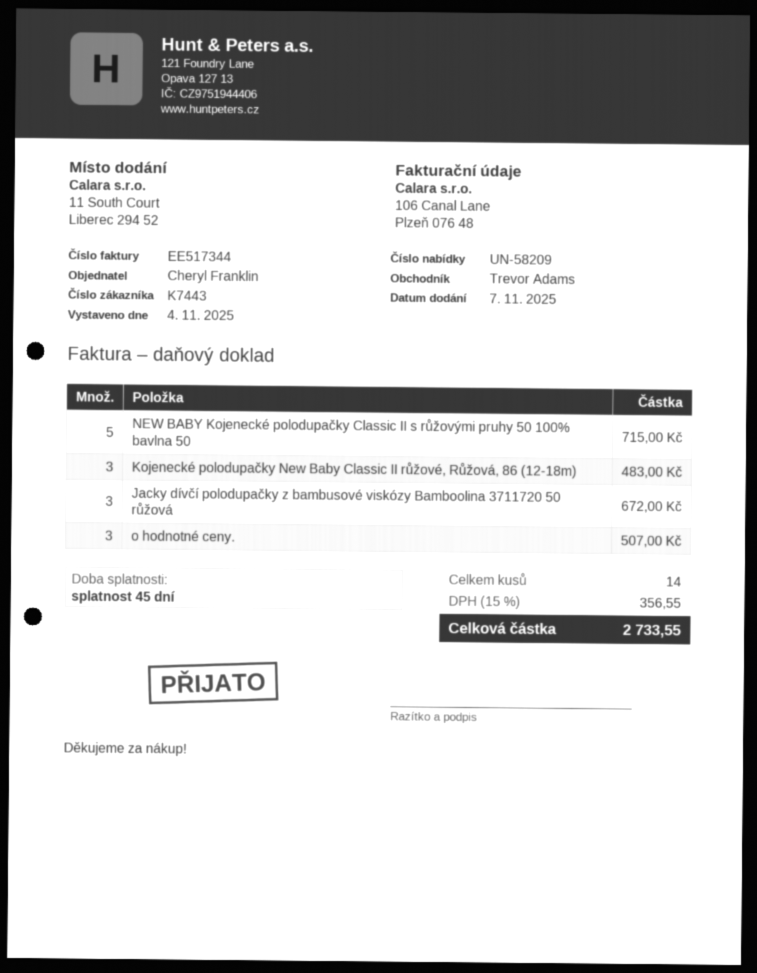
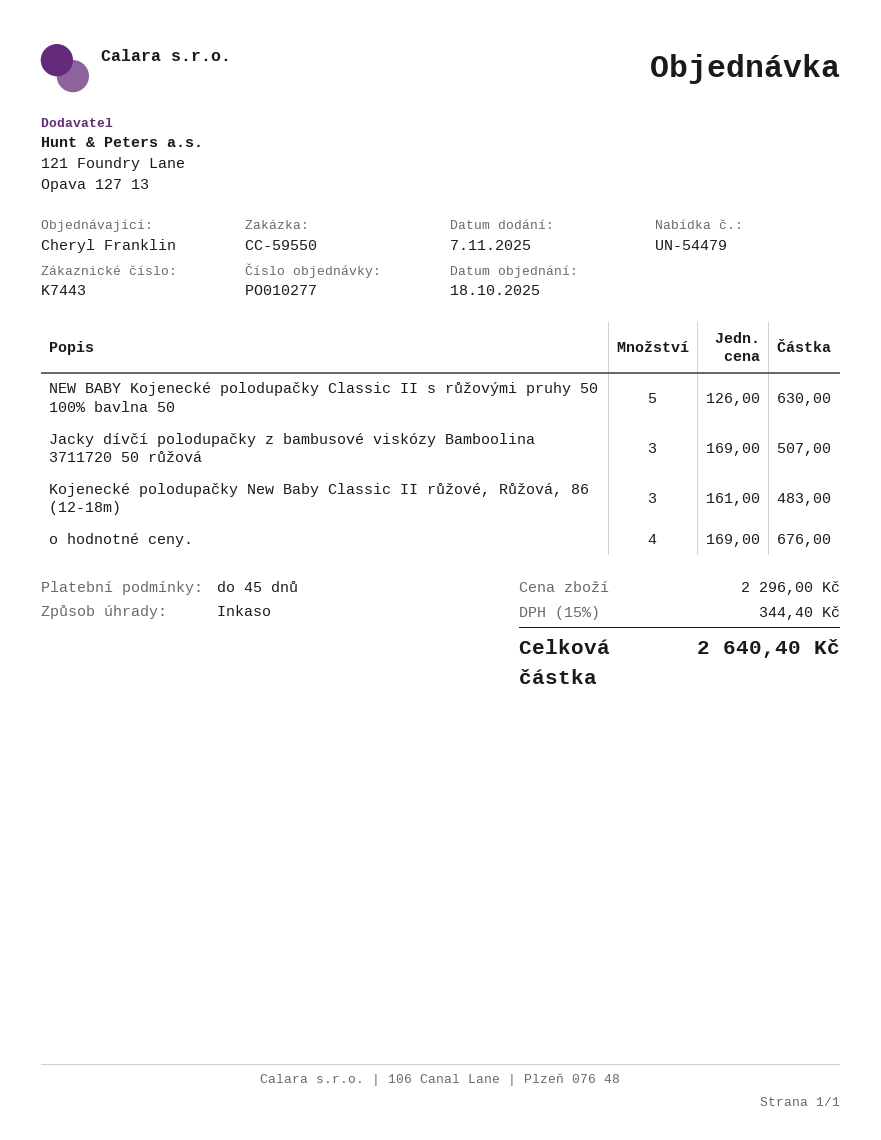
quote number: UN-58209 -> UN-54479
NEW BABY Kojenecké polodupačky Classic II s růžovými pruhy 50 100% bavlna 50: 5 for 715.00 -> 5 for 630.00
Jacky dívčí polodupačky z bambusové viskózy Bamboolina 3711720 50 růžová: 3 for 672.00 -> 3 for 507.00
o hodnotné ceny.: 3 for 507.00 -> 4 for 676.00
tax: 15% = 356.55 -> 15% = 344.40
total: 2733.55 -> 2640.40

